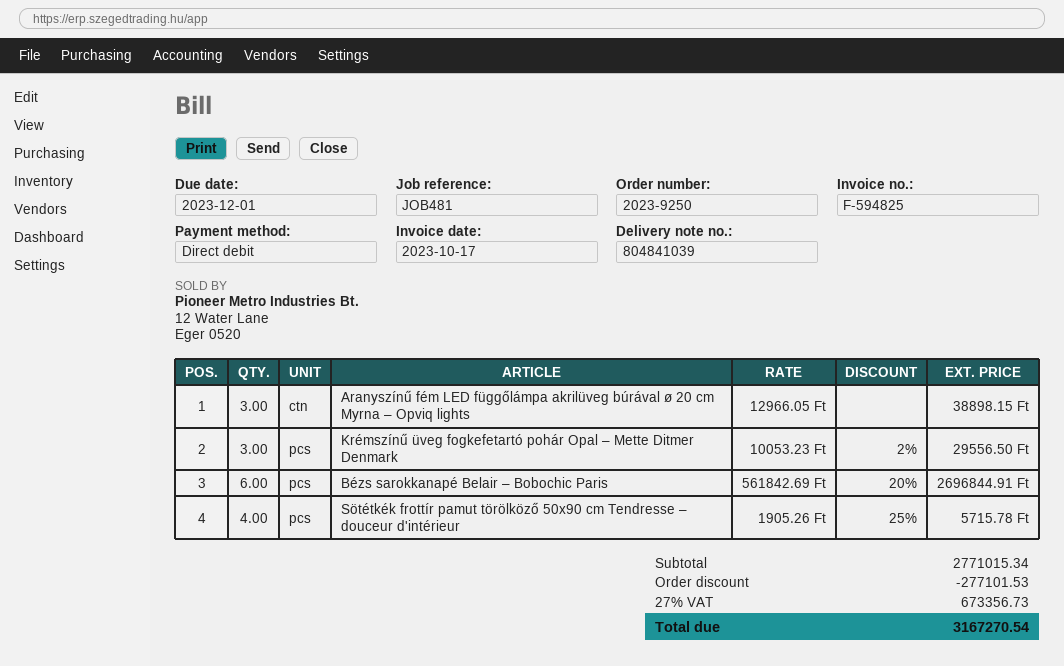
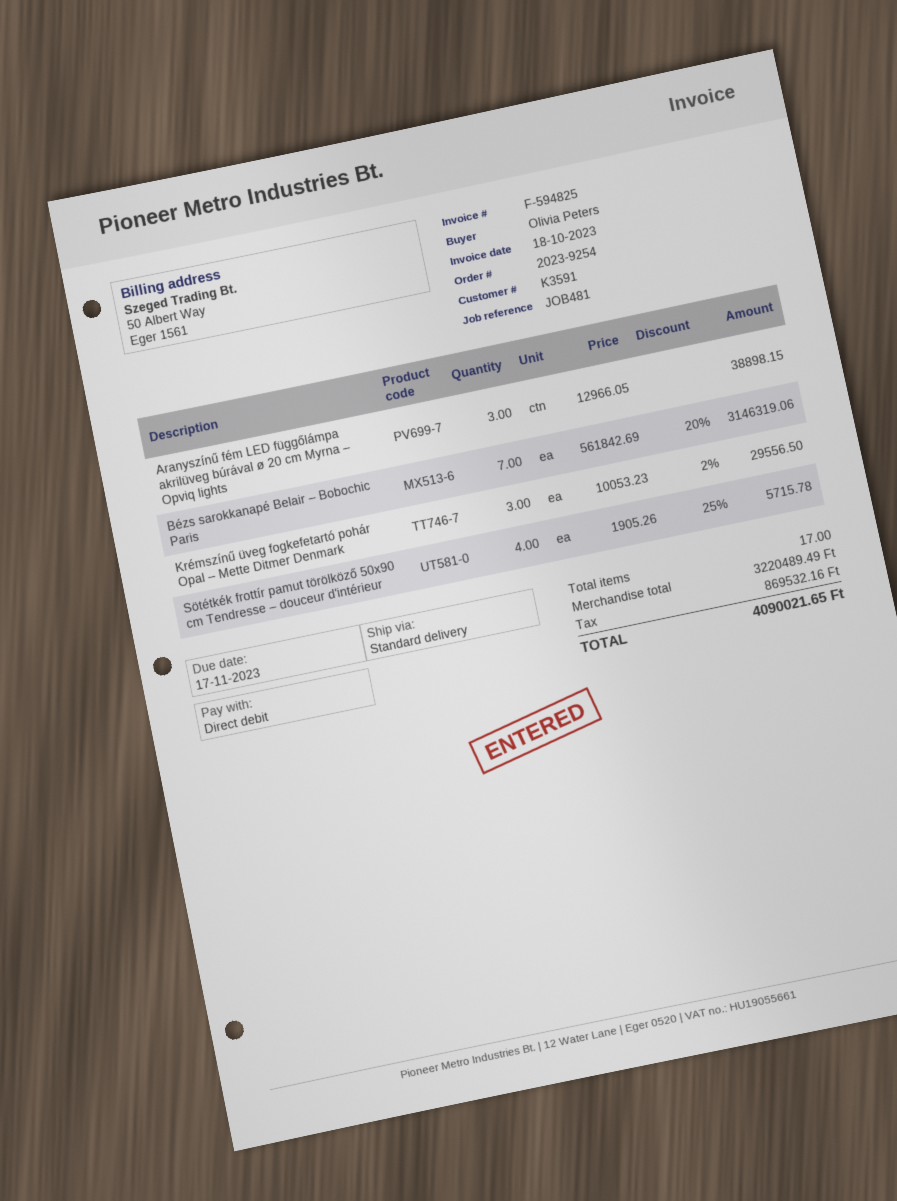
order number: 2023-9250 -> 2023-9254
invoice date: 2023-10-17 -> 2023-10-18
due date: 2023-12-01 -> 2023-11-17
Bézs sarokkanapé Belair – Bobochic Paris: 6 x 561842.69 - 20% = 2696844.91 -> 7 x 561842.69 - 20% = 3146319.06
subtotal: 2771015.34 -> 3220489.49
discount: 277101.53 -> none
tax: 673356.73 -> 869532.16
total: 3167270.54 -> 4090021.65

